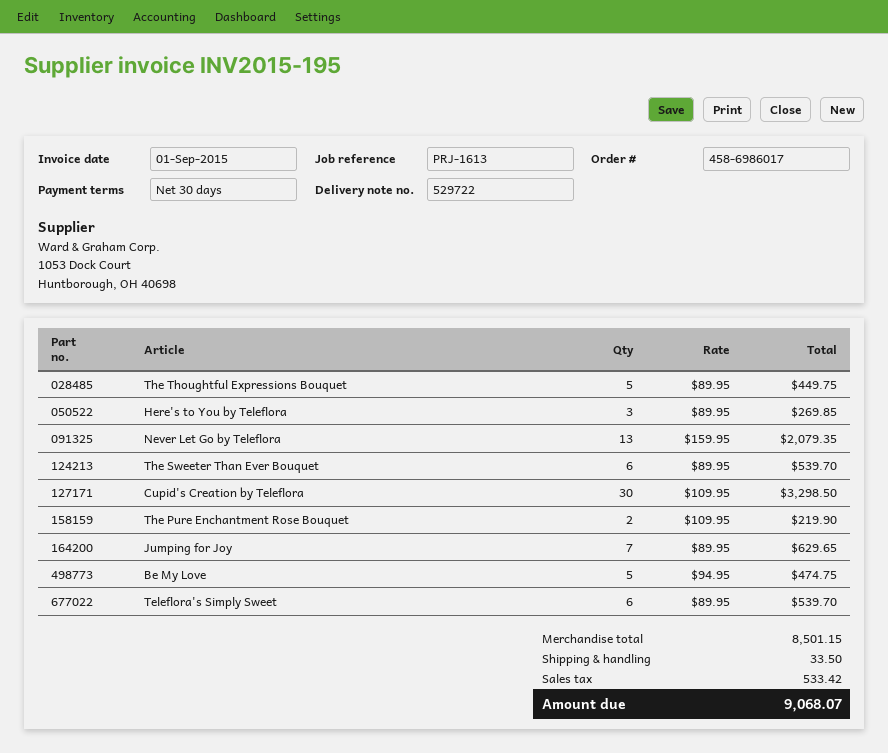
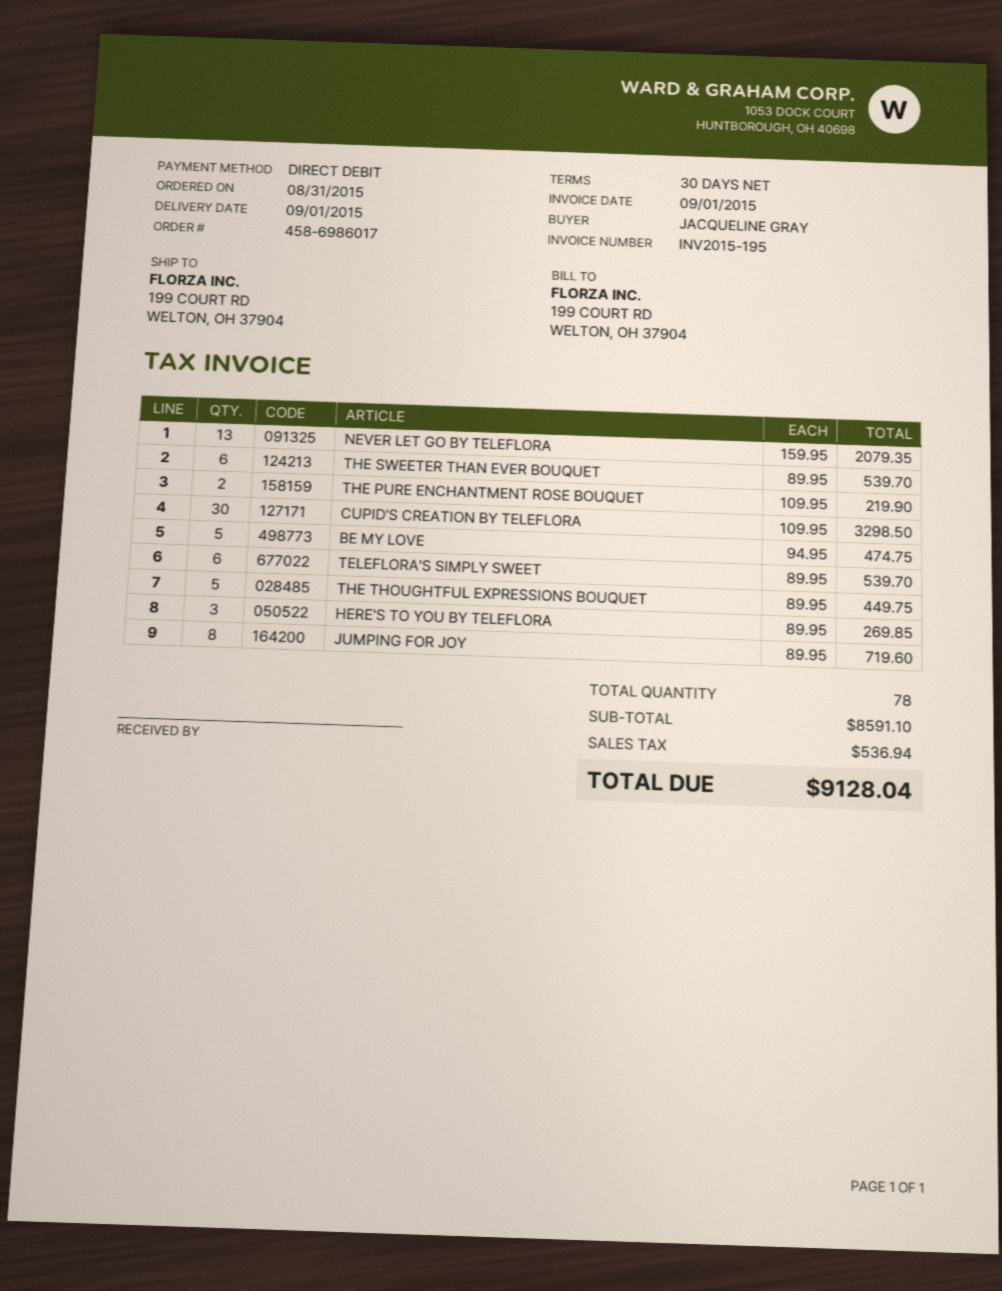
Jumping for Joy: 7 x 89.95 = 629.65 -> 8 x 89.95 = 719.60
subtotal: 8501.15 -> 8591.10
shipping: 33.50 -> none
tax: 533.42 -> 536.94
total: 9068.07 -> 9128.04

